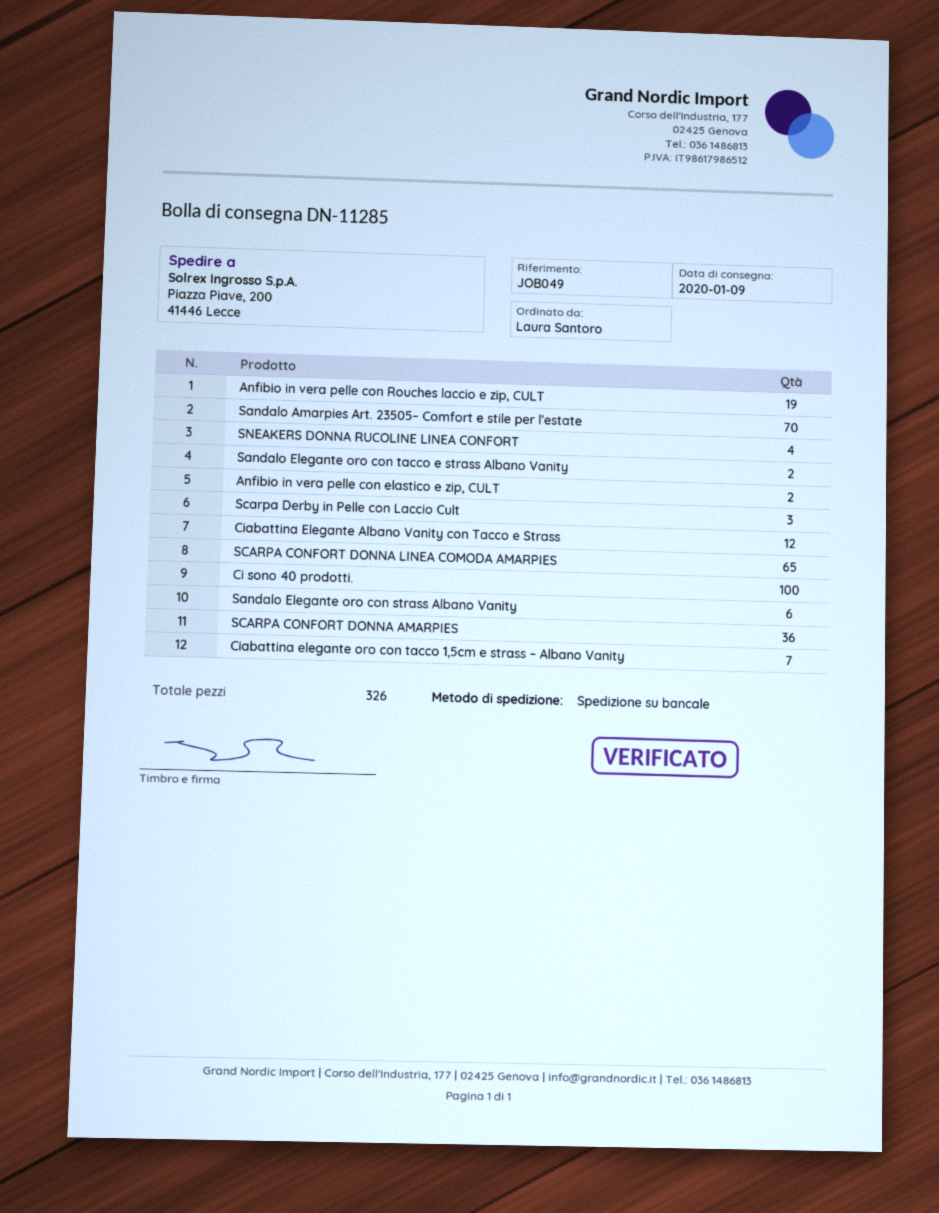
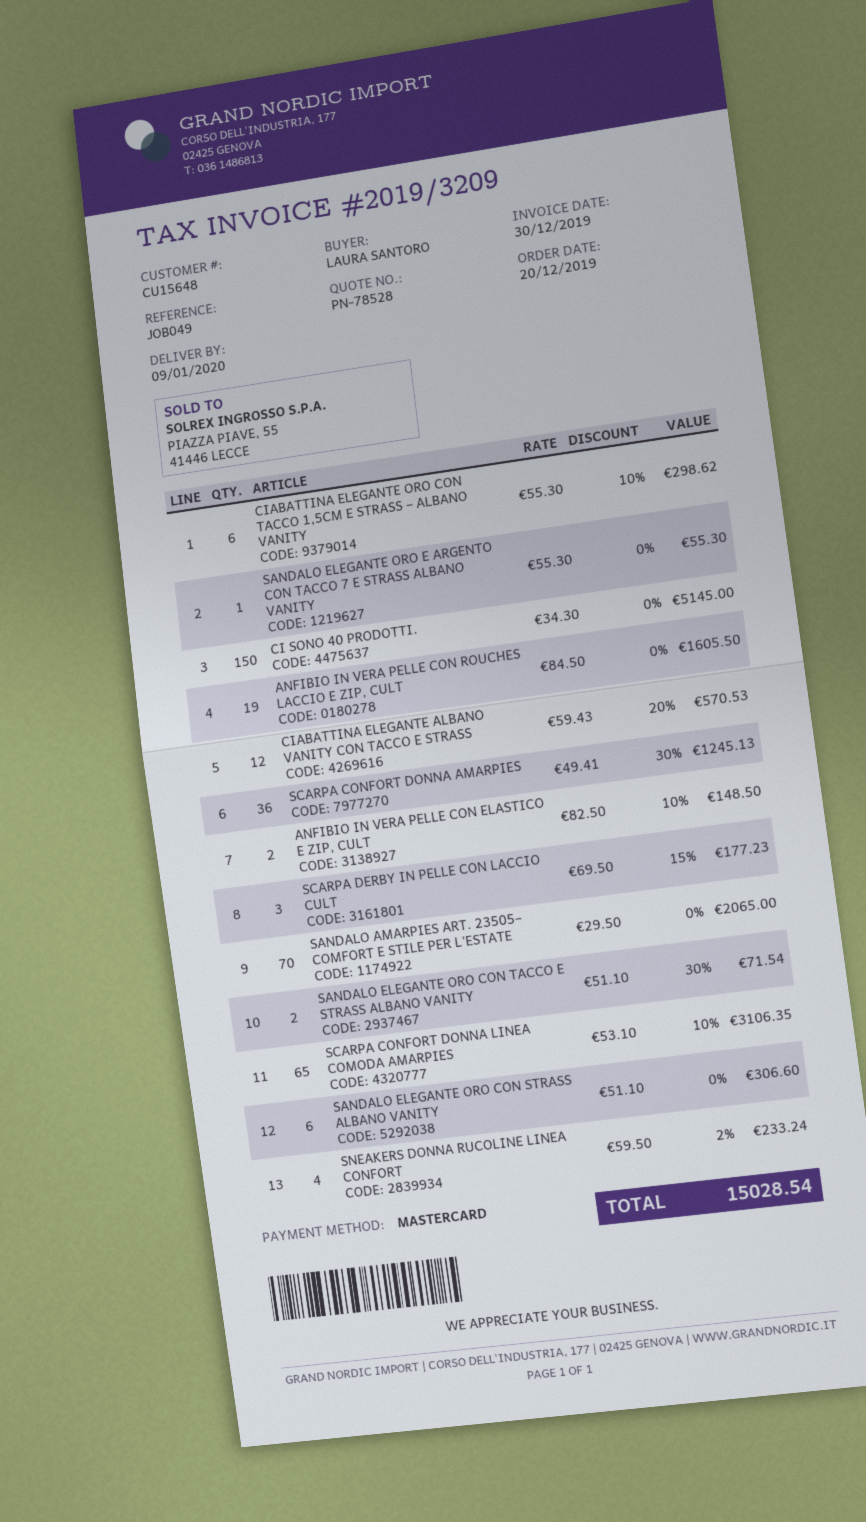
Ci sono 40 prodotti.: 100 -> 150
Ciabattina elegante oro con tacco 1,5cm e strass – Albano Vanity: 7 -> 6
SANDALO ELEGANTE ORO E ARGENTO CON TACCO 7 E STRASS ALBANO VANITY: none -> 1

